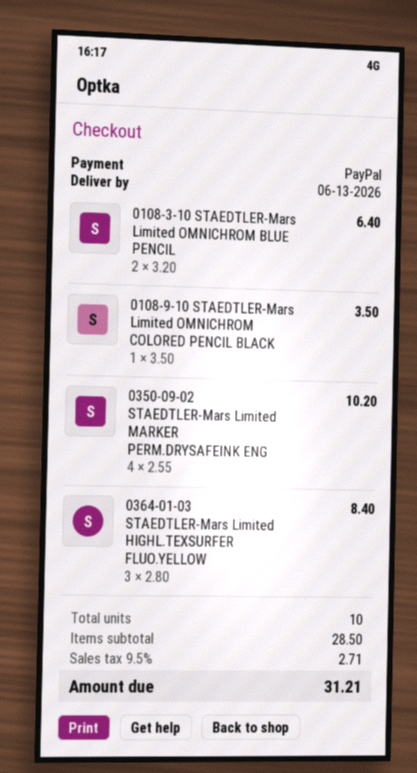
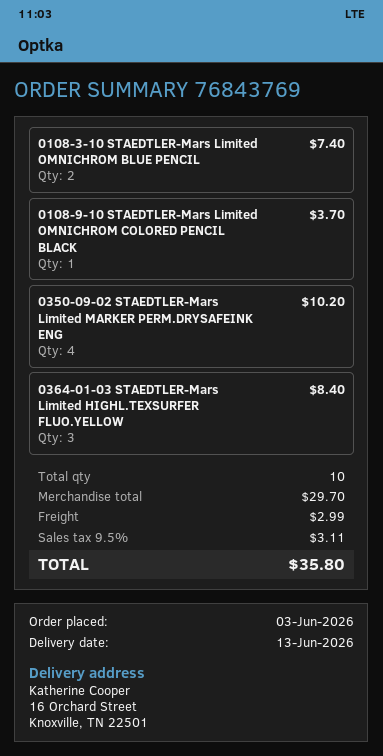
0108-3-10 STAEDTLER-Mars Limited OMNICHROM BLUE PENCIL: 2 for 6.40 -> 2 for 7.40
0108-9-10 STAEDTLER-Mars Limited OMNICHROM COLORED PENCIL BLACK: 1 for 3.50 -> 1 for 3.70
subtotal: 28.50 -> 29.70
shipping: none -> 2.99
tax: 9.5% = 2.71 -> 9.5% = 3.11
total: 31.21 -> 35.80

